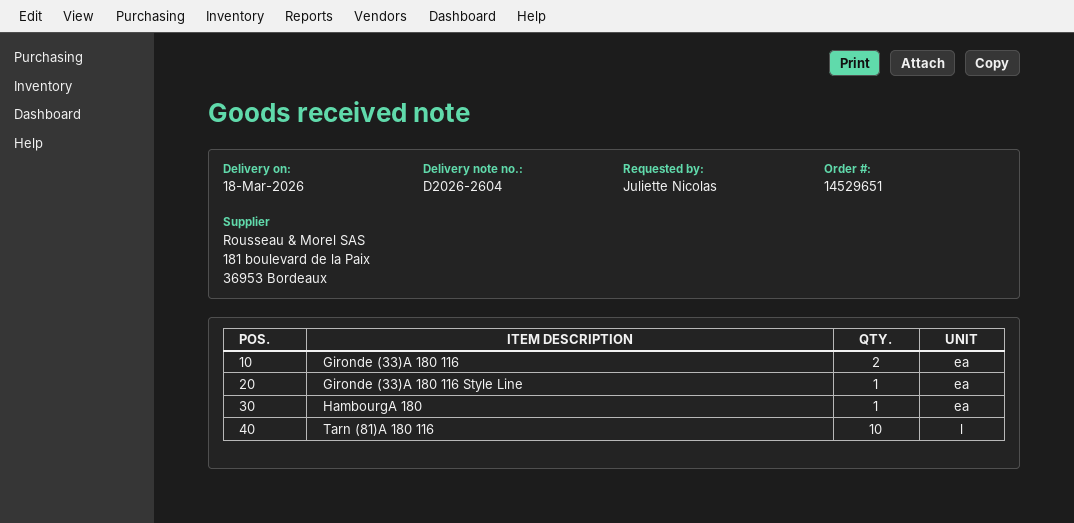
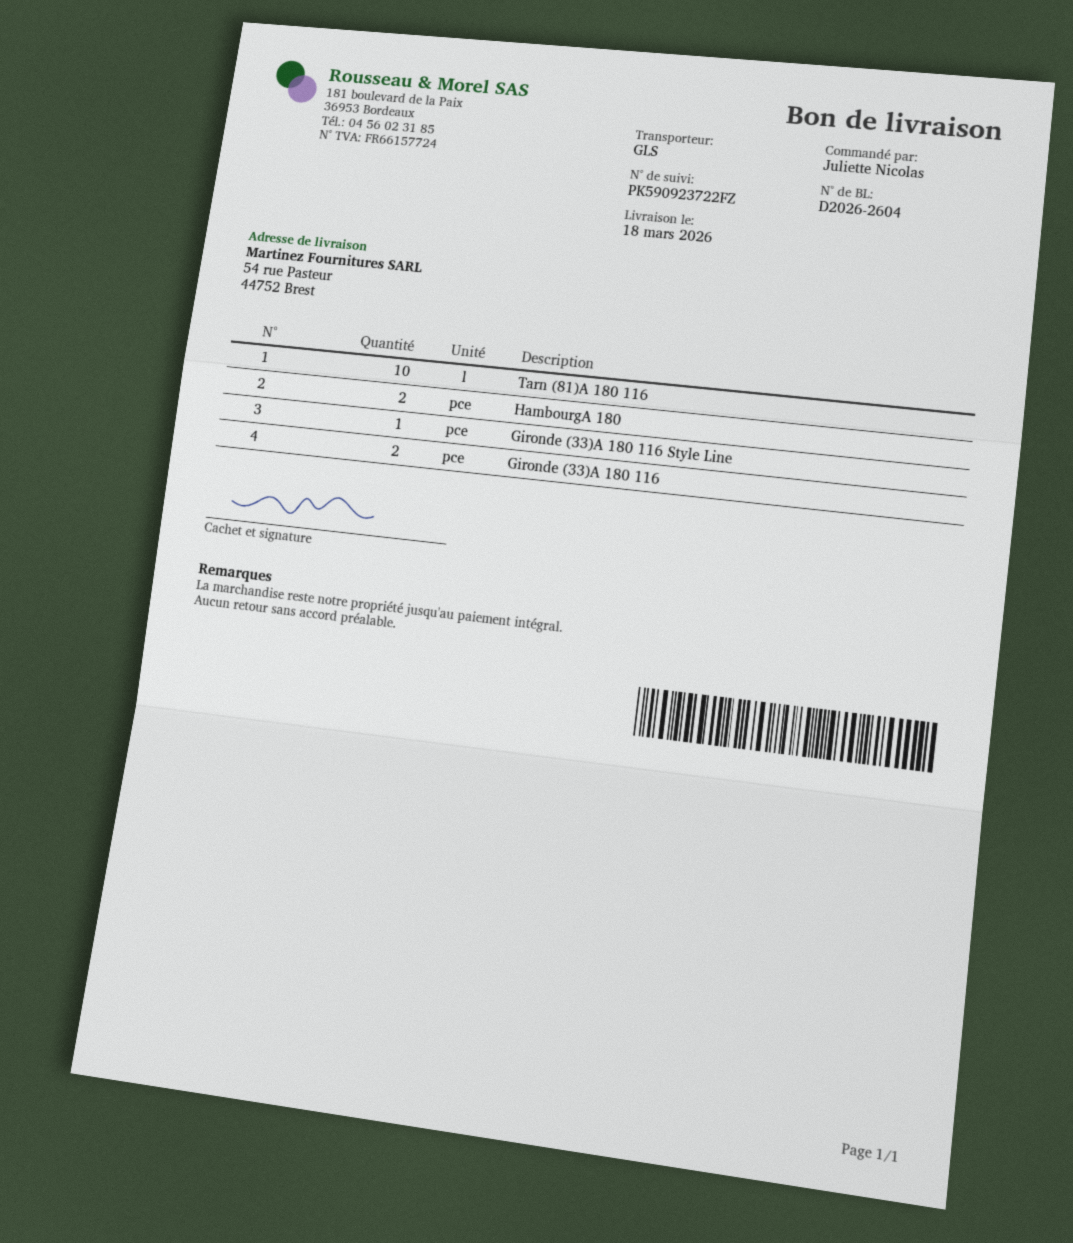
HambourgA 180: 1 -> 2

